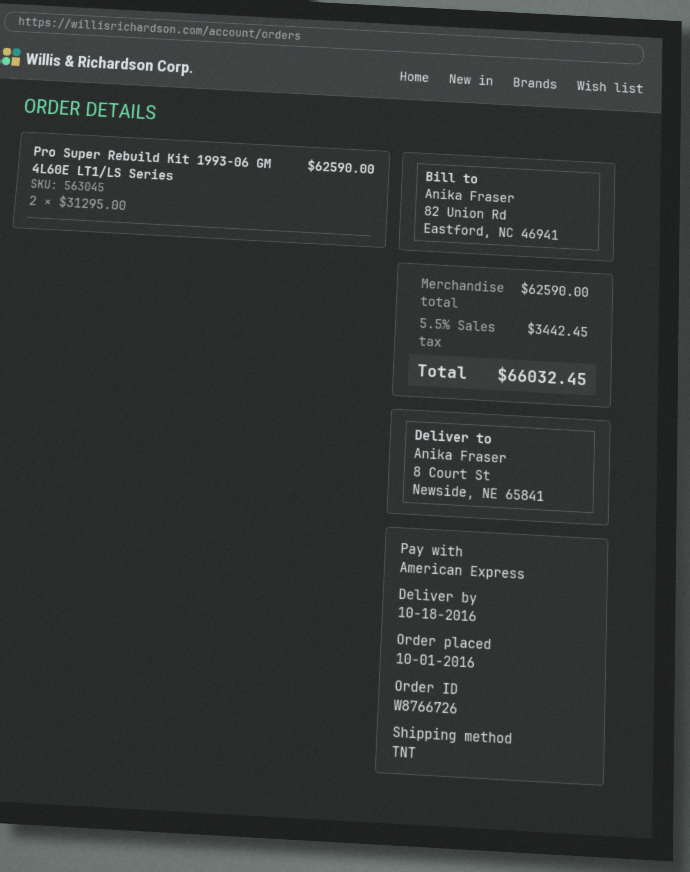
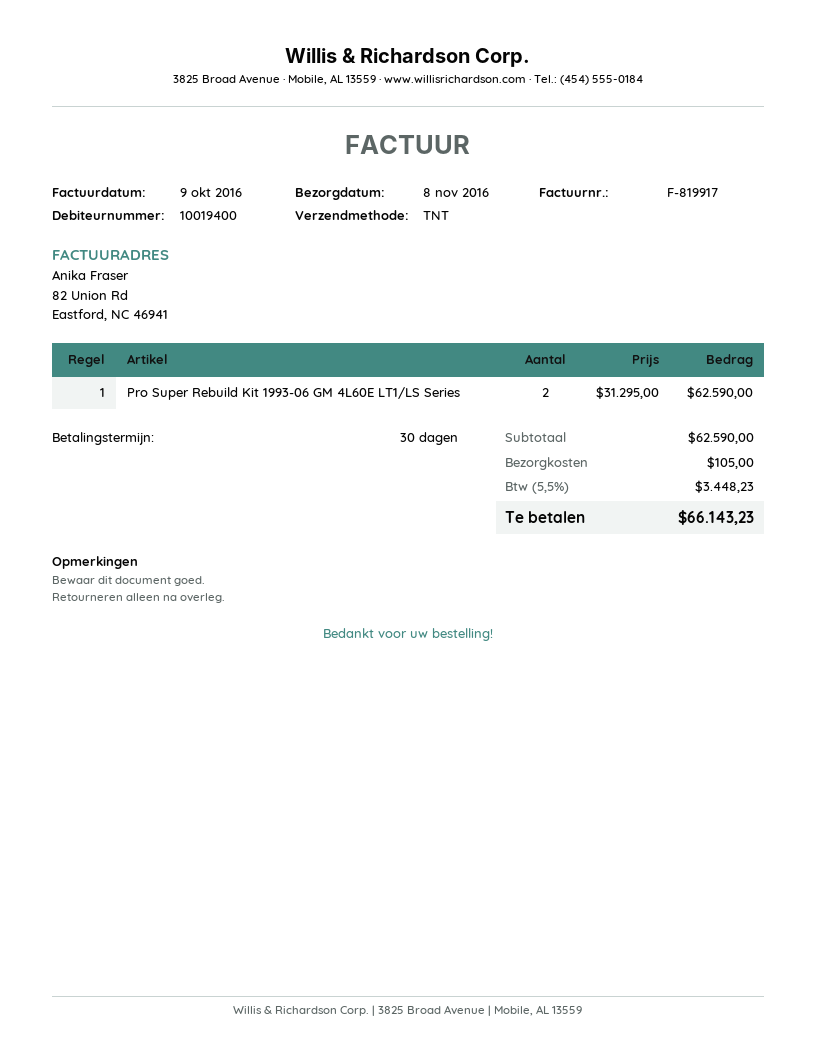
delivery date: 2016-10-18 -> 2016-11-08
shipping: none -> 105.00
tax: 5.5% = 3442.45 -> 5.5% = 3448.23
total: 66032.45 -> 66143.23

